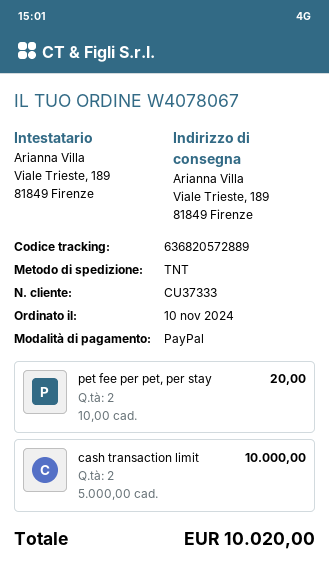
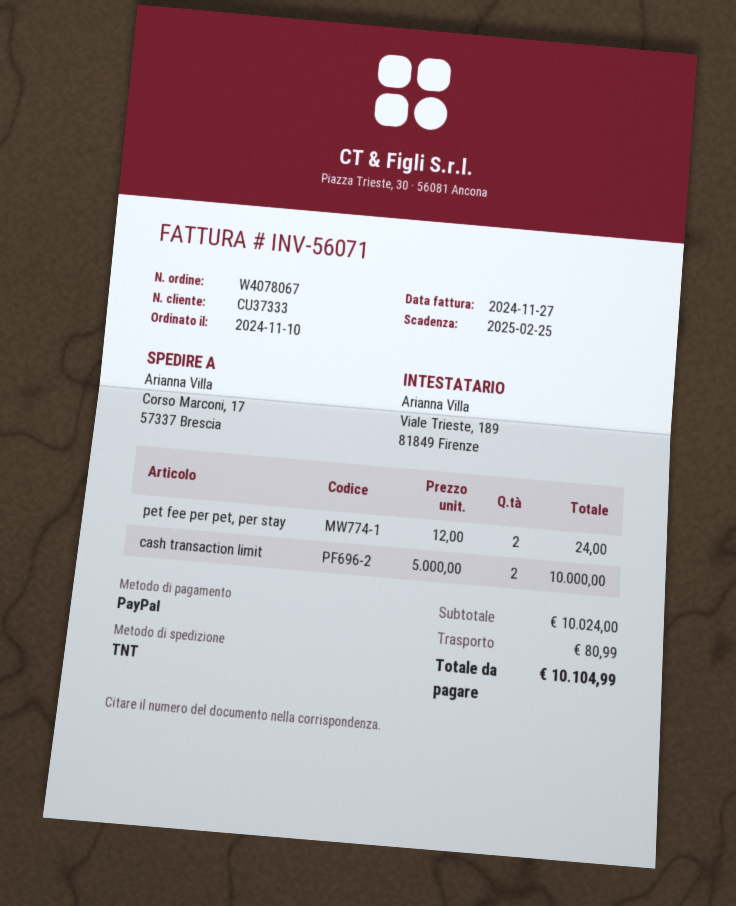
ship to: Viale Trieste, 189, 81849 Firenze -> Corso Marconi, 17, 57337 Brescia
pet fee per pet, per stay: 2 x 10.00 = 20.00 -> 2 x 12.00 = 24.00
shipping: none -> 80.99
total: 10020.00 -> 10104.99

